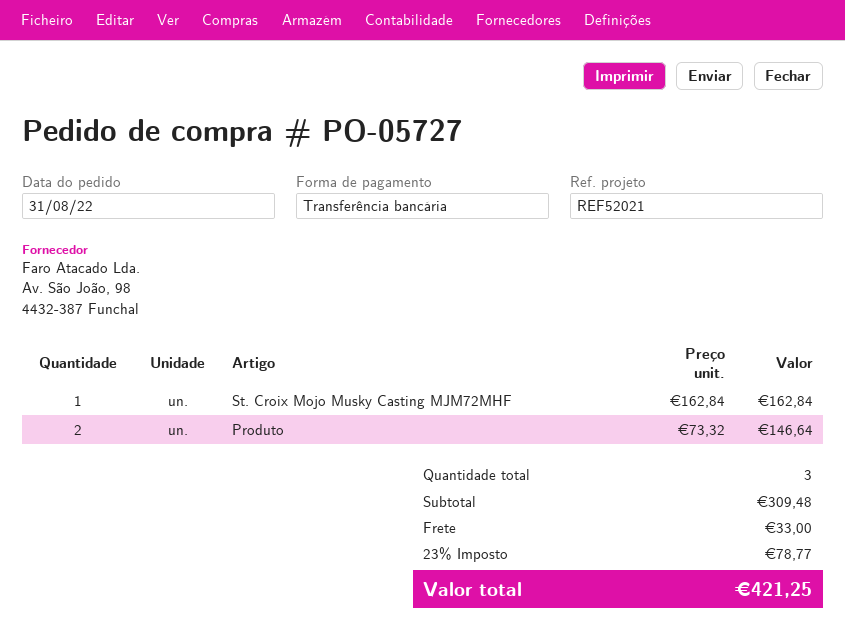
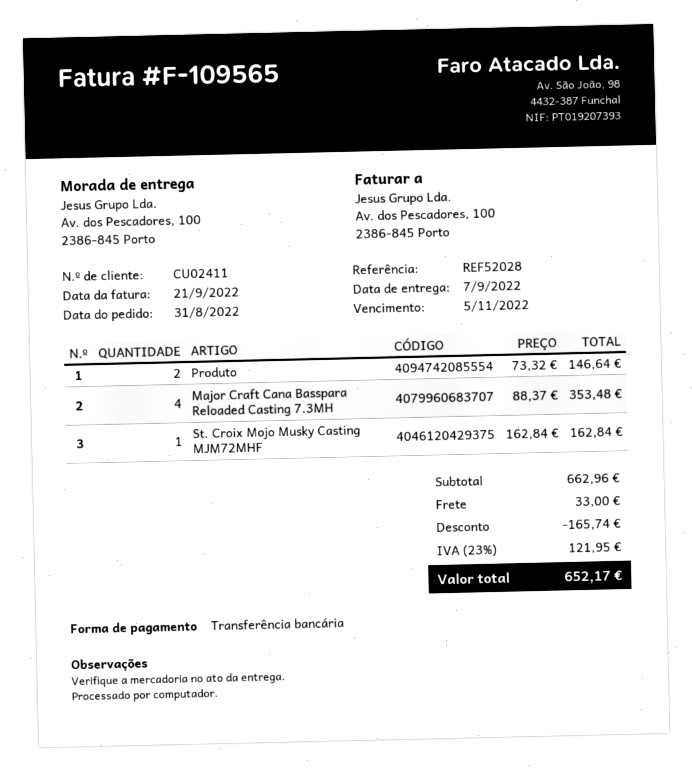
reference: REF52021 -> REF52028
Major Craft Cana Basspara Reloaded Casting 7.3MH: none -> 4 x 88.37 = 353.48
subtotal: 309.48 -> 662.96
discount: none -> 165.74
tax: 23% = 78.77 -> 23% = 121.95
total: 421.25 -> 652.17

